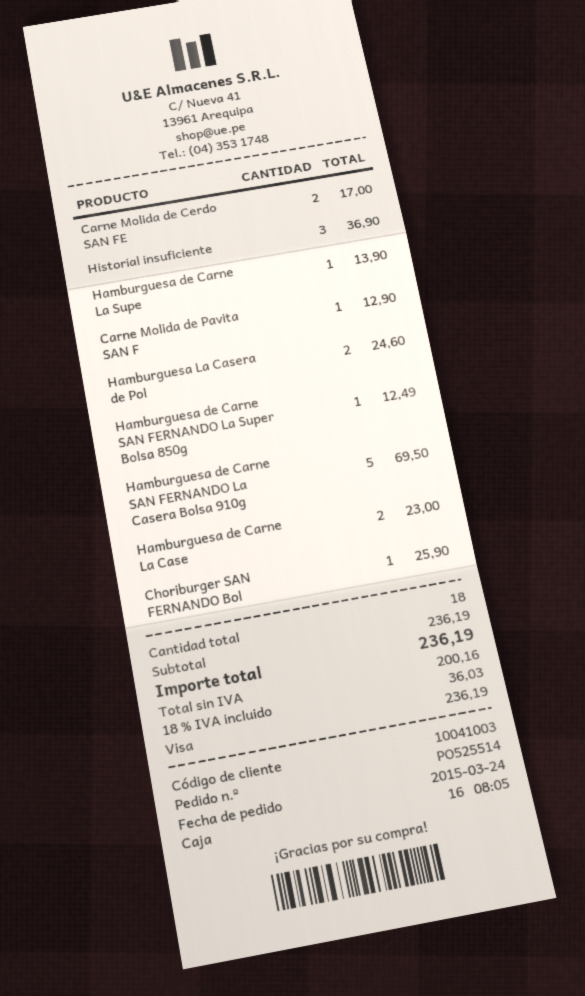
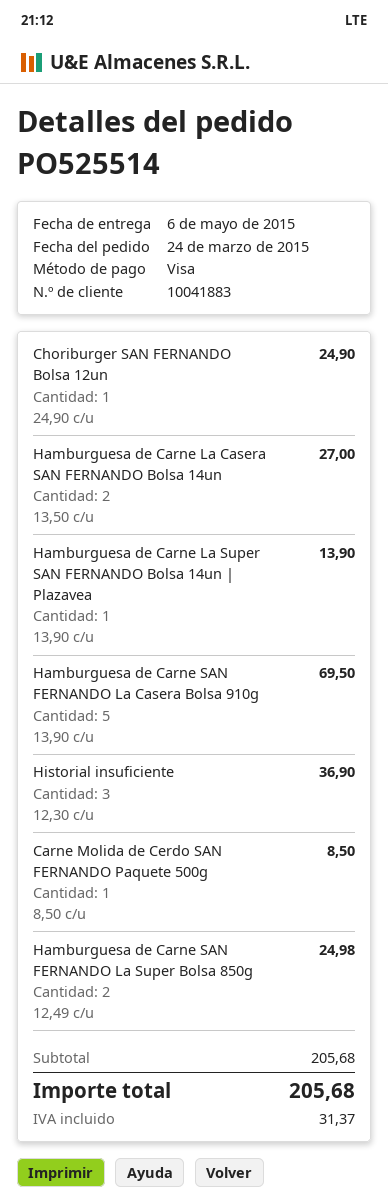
customer number: 10041003 -> 10041883
Carne Molida de Cerdo SAN FE: 2 for 17.00 -> 1 for 8.50
Carne Molida de Pavita SAN F: 1 for 12.90 -> none
Hamburguesa La Casera de Pol: 2 for 24.60 -> none
Hamburguesa de Carne SAN FERNANDO La Super Bolsa 850g: 1 for 12.49 -> 2 for 24.98
Hamburguesa de Carne La Case: 2 for 23.00 -> 2 for 27.00
Choriburger SAN FERNANDO Bol: 1 for 25.90 -> 1 for 24.90
subtotal: 236.19 -> 205.68
tax: 36.03 -> 31.37
total: 236.19 -> 205.68

